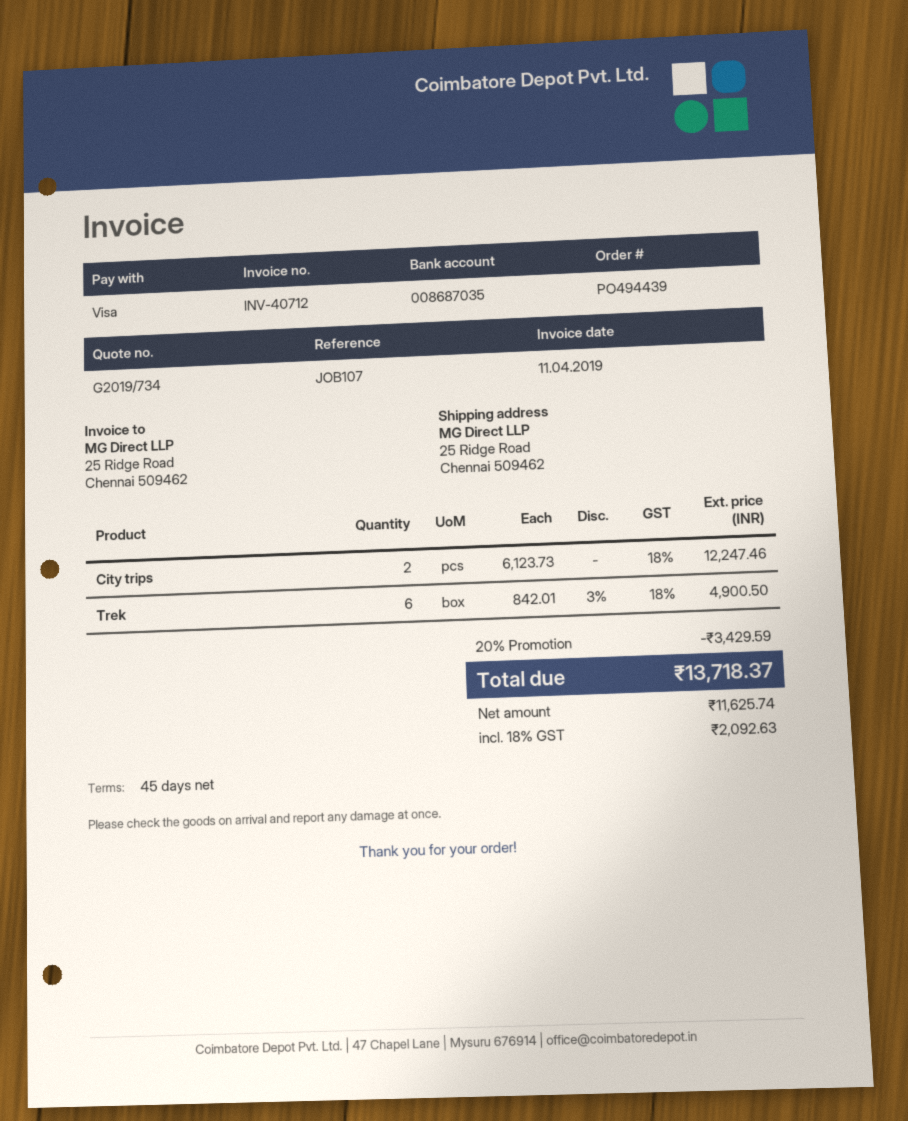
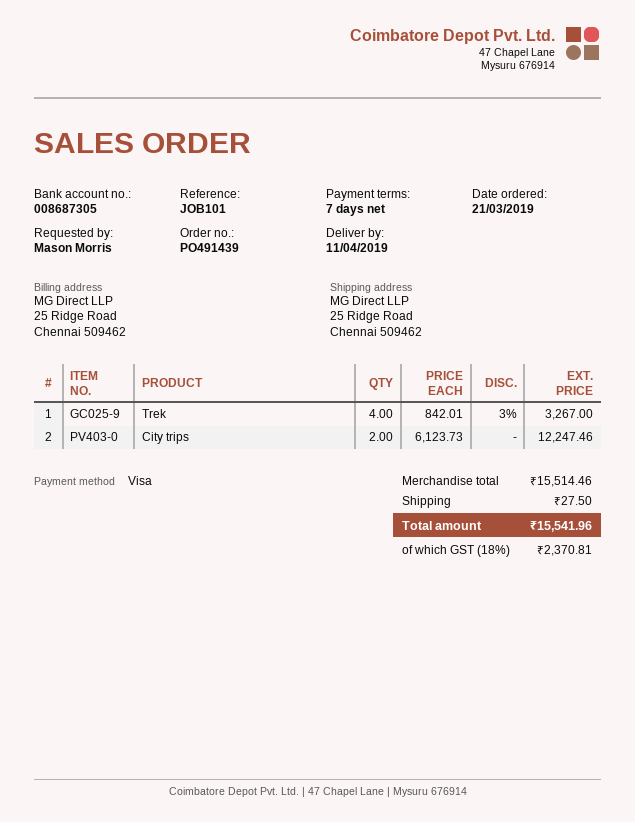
order number: PO494439 -> PO491439
payment terms: 45 days -> 7 days
reference: JOB107 -> JOB101
bank account: 008687035 -> 008687305
Trek: 6 x 842.01 - 3% = 4900.50 -> 4 x 842.01 - 3% = 3267.00
discount: 20% = 3429.59 -> none
shipping: none -> 27.50
tax: 18% = 2092.63 -> 18% = 2370.81
total: 13718.37 -> 15541.96

